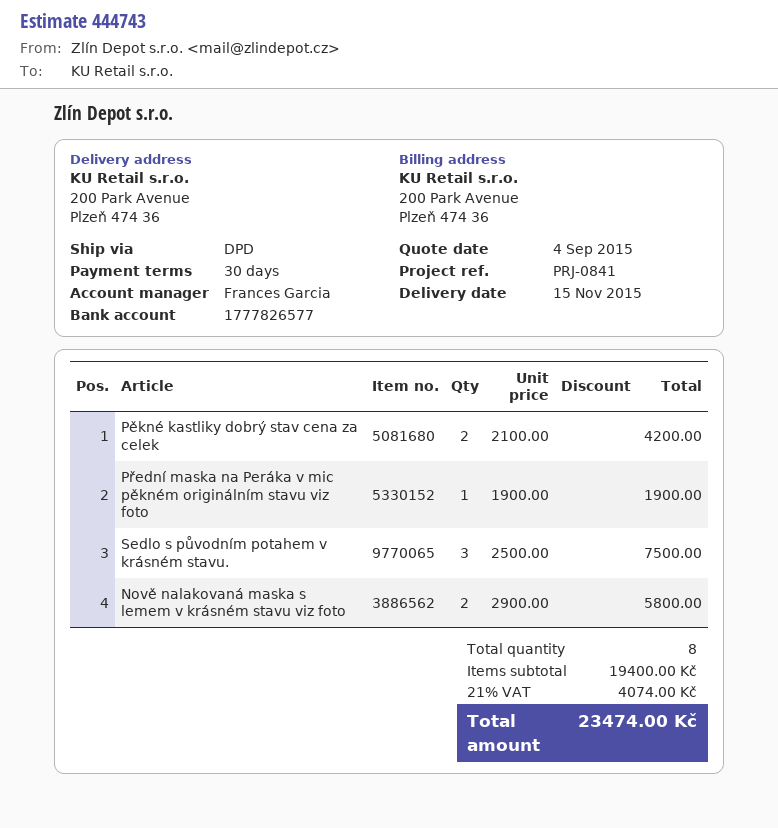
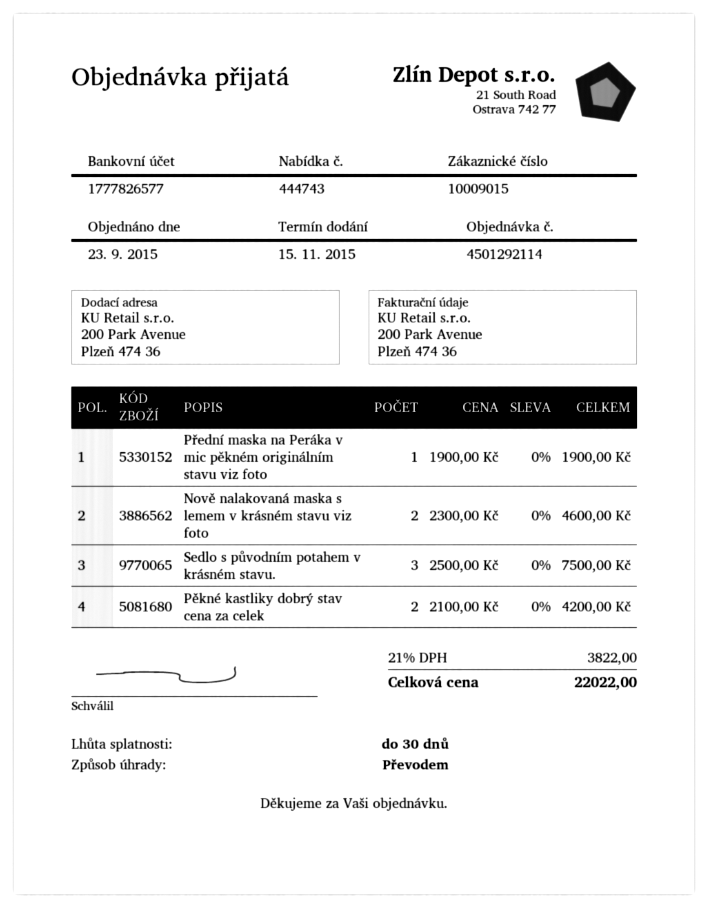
Nově nalakovaná maska s lemem v krásném stavu viz foto: 2 x 2900.00 = 5800.00 -> 2 x 2300.00 = 4600.00
tax: 21% = 4074.00 -> 21% = 3822.00
total: 23474.00 -> 22022.00

